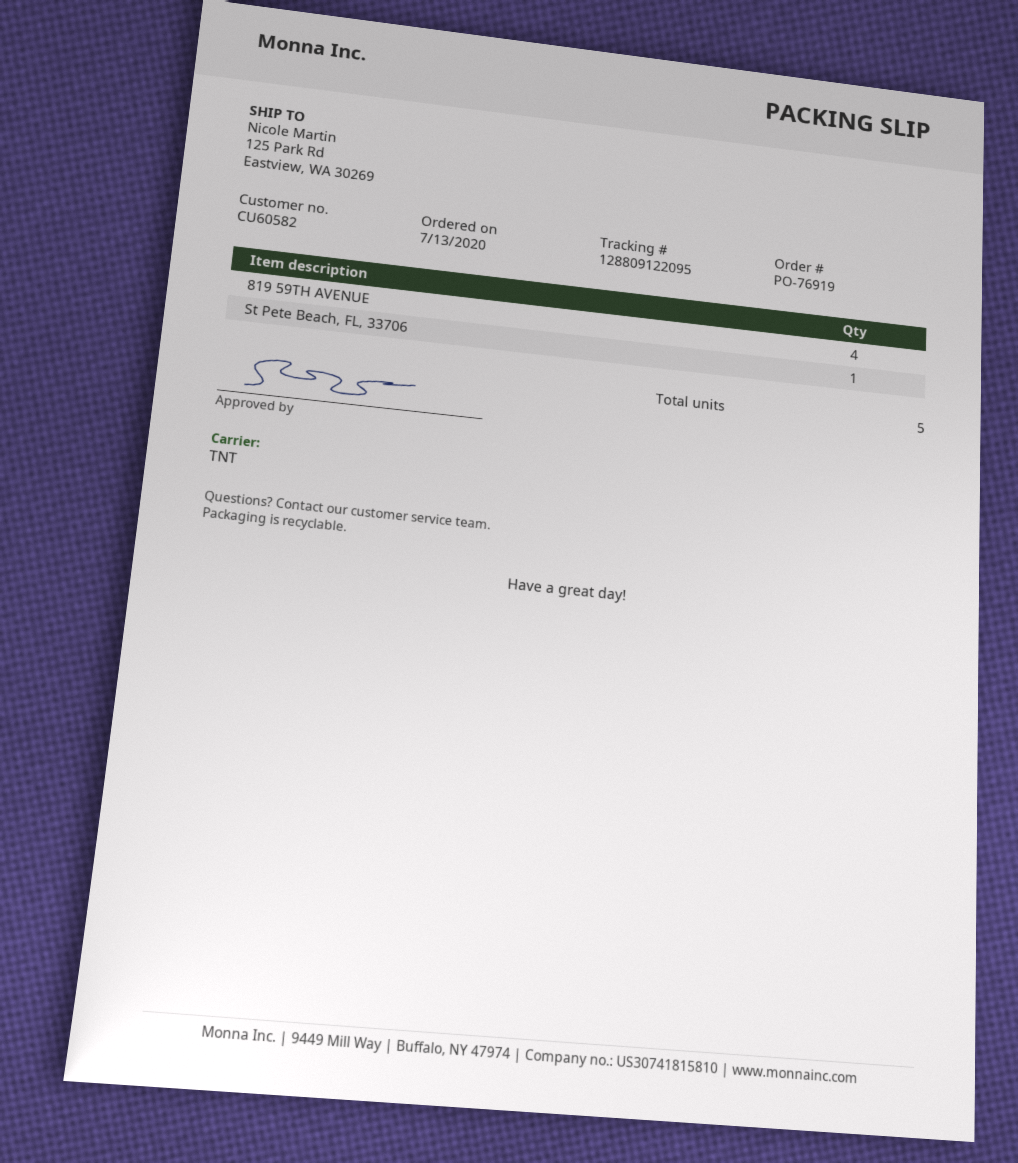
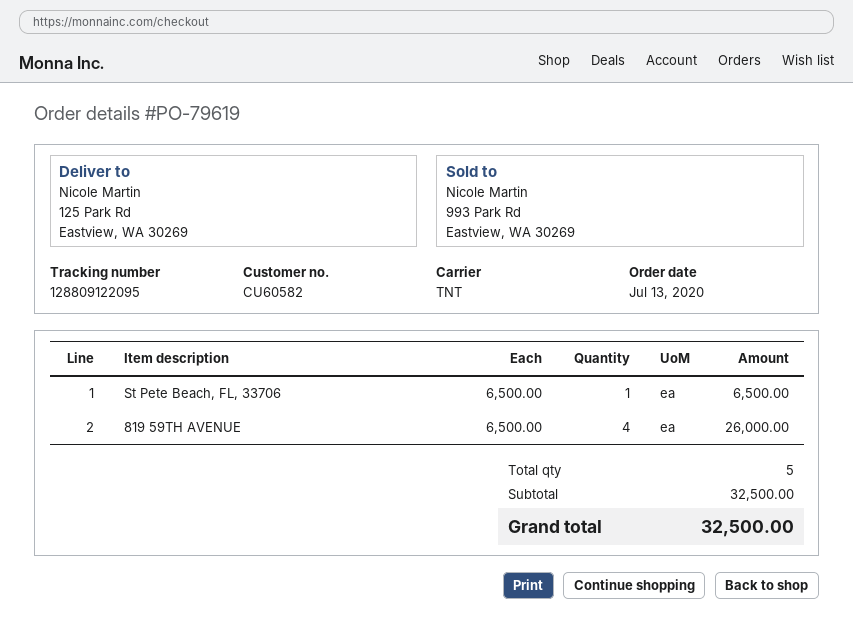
order number: PO-76919 -> PO-79619

